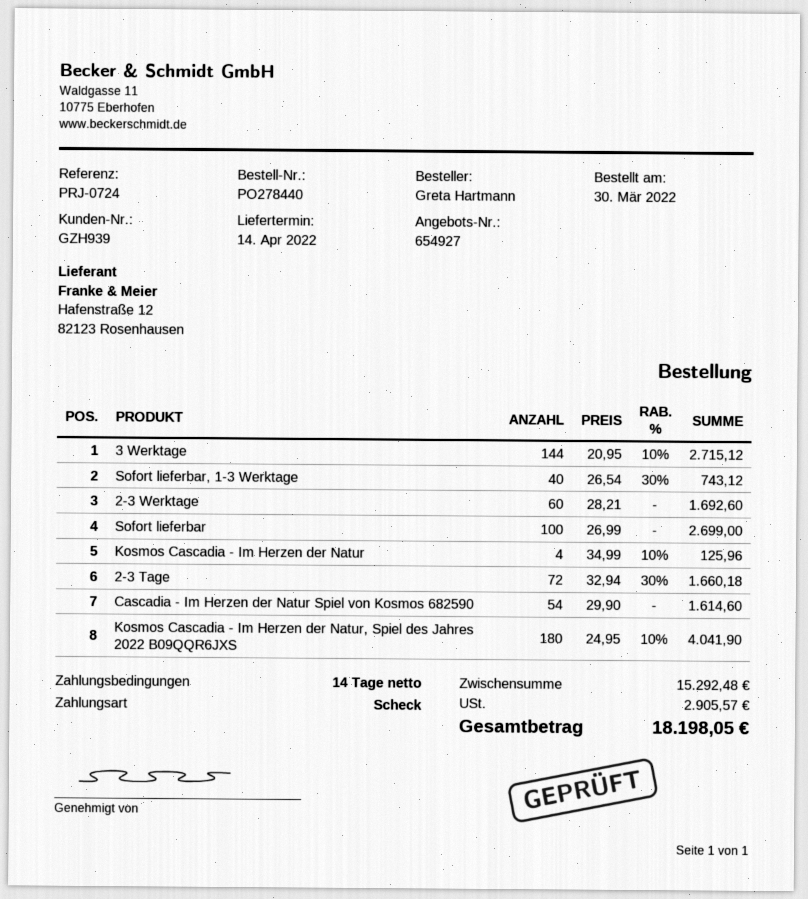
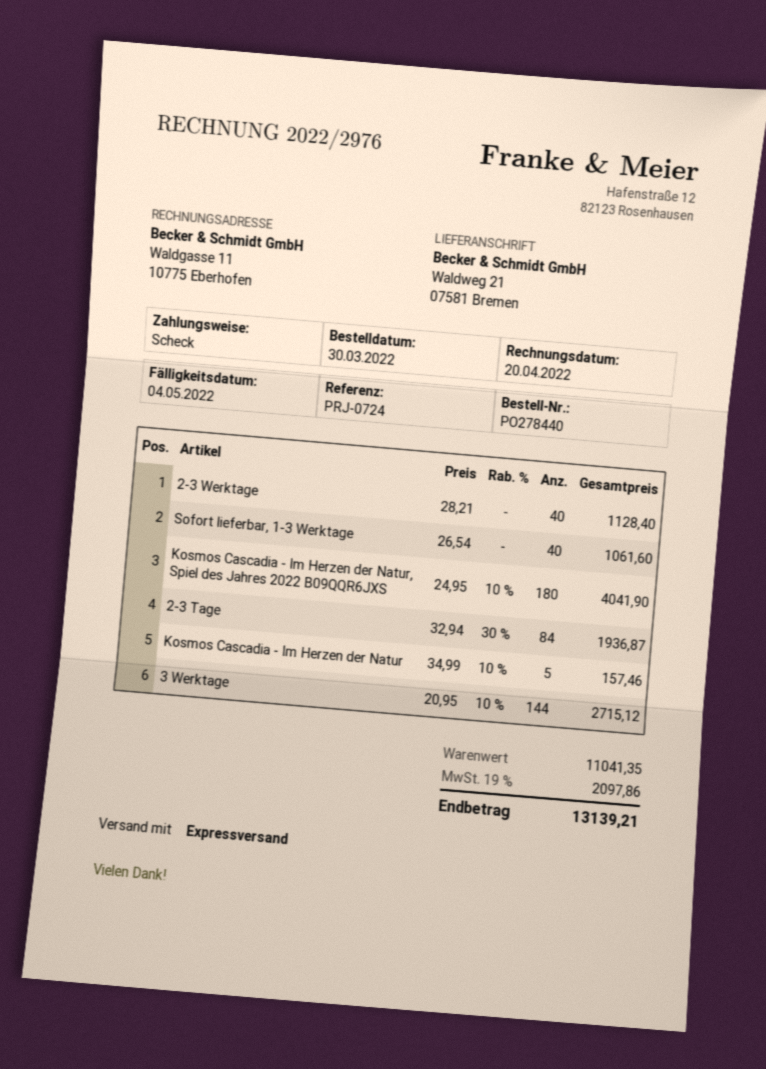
Sofort lieferbar, 1-3 Werktage: 40 x 26.54 - 30% = 743.12 -> 40 x 26.54 = 1061.60
2-3 Werktage: 60 x 28.21 = 1692.60 -> 40 x 28.21 = 1128.40
Sofort lieferbar: 100 x 26.99 = 2699.00 -> none
Kosmos Cascadia - Im Herzen der Natur: 4 x 34.99 - 10% = 125.96 -> 5 x 34.99 - 10% = 157.46
2-3 Tage: 72 x 32.94 - 30% = 1660.18 -> 84 x 32.94 - 30% = 1936.87
Cascadia - Im Herzen der Natur Spiel von Kosmos 682590: 54 x 29.90 = 1614.60 -> none
subtotal: 15292.48 -> 11041.35
tax: 2905.57 -> 2097.86
total: 18198.05 -> 13139.21

